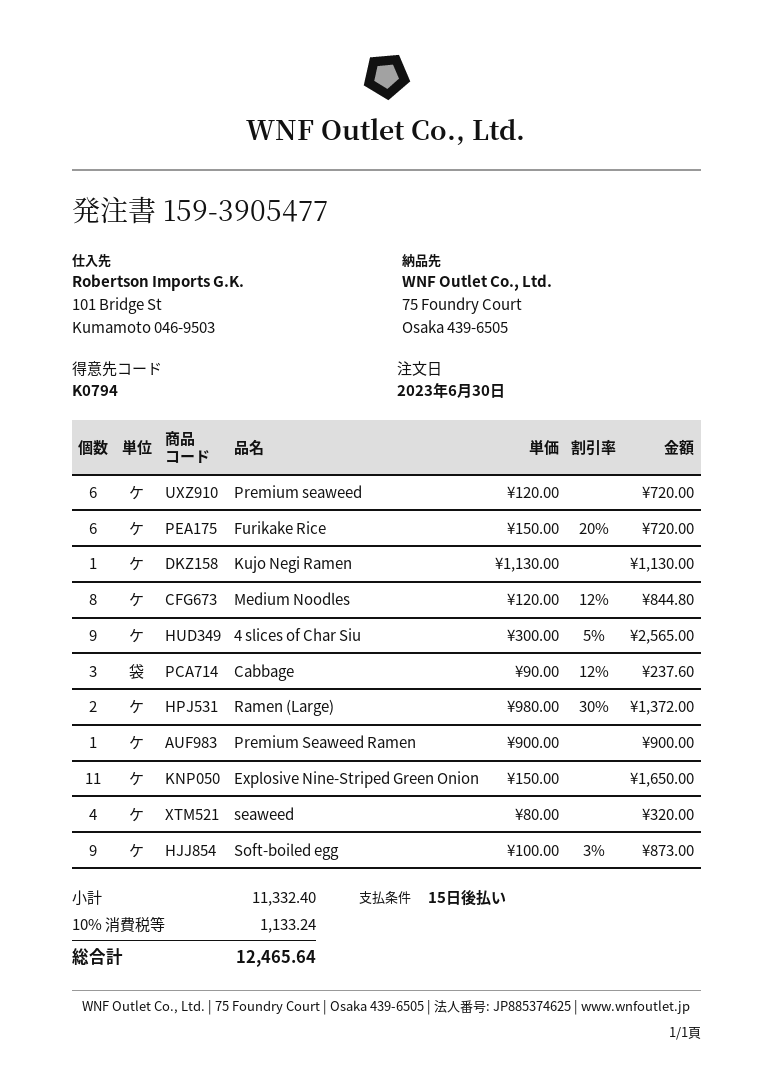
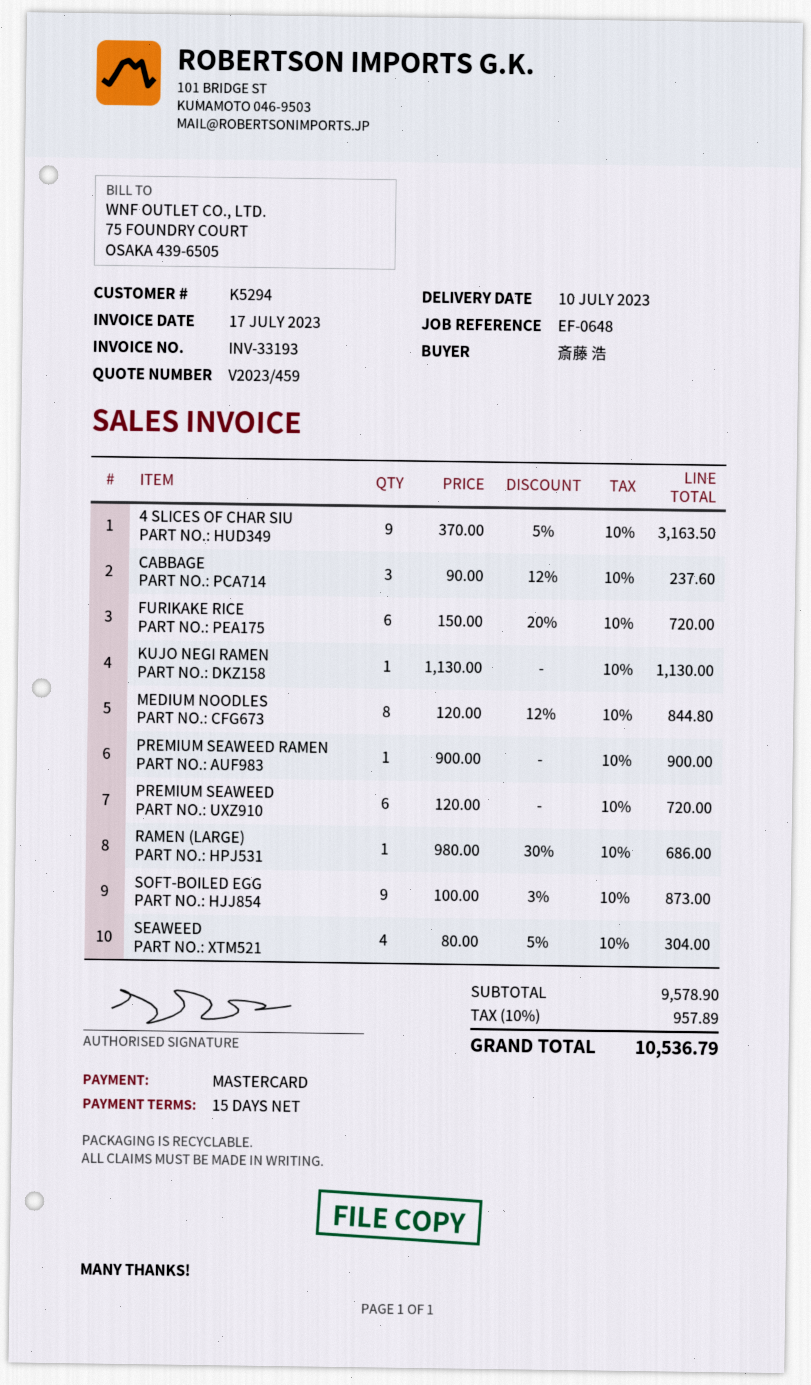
customer number: K0794 -> K5294
4 slices of Char Siu: 9 x 300.00 - 5% = 2565.00 -> 9 x 370.00 - 5% = 3163.50
Ramen (Large): 2 x 980.00 - 30% = 1372.00 -> 1 x 980.00 - 30% = 686.00
Explosive Nine-Striped Green Onion: 11 x 150.00 = 1650.00 -> none
seaweed: 4 x 80.00 = 320.00 -> 4 x 80.00 - 5% = 304.00
subtotal: 11332.40 -> 9578.90
tax: 10% = 1133.24 -> 10% = 957.89
total: 12465.64 -> 10536.79

